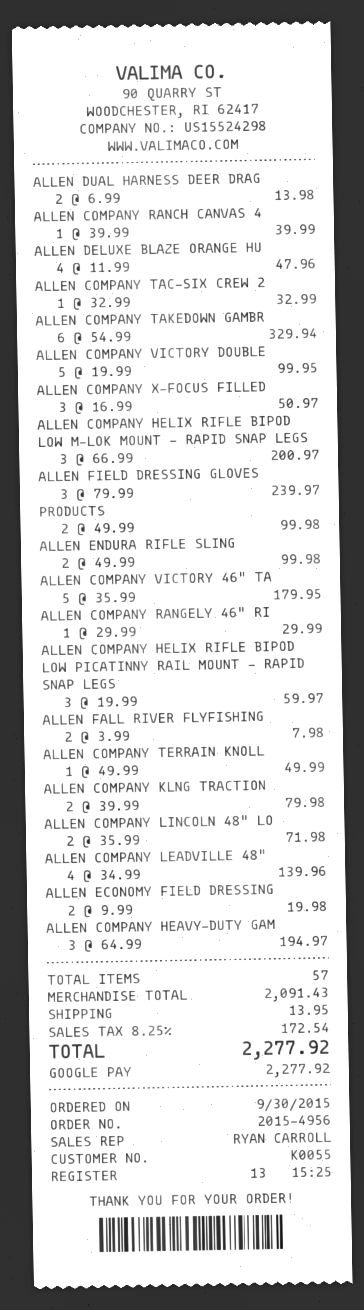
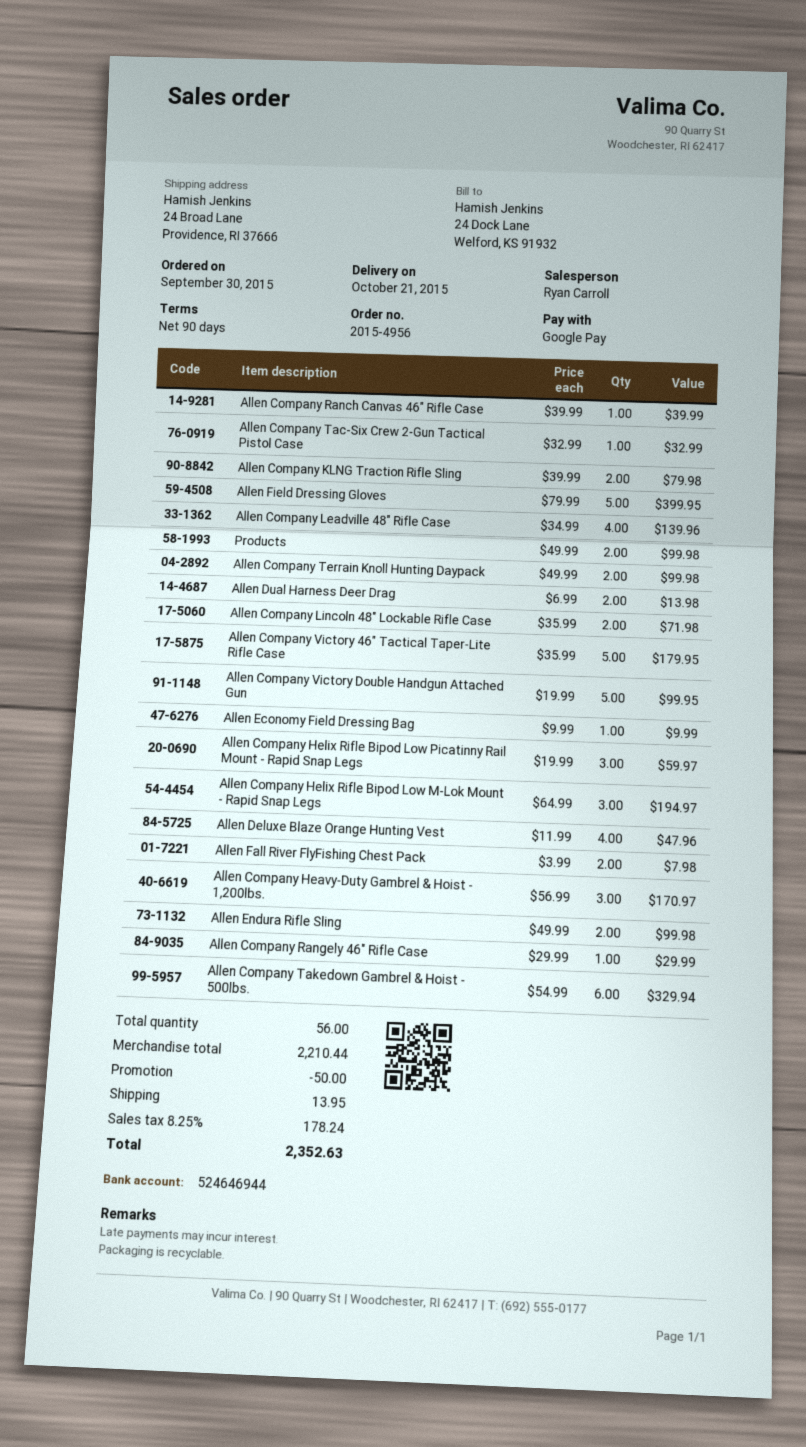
ALLEN COMPANY X-FOCUS FILLED: 3 x 16.99 = 50.97 -> none
ALLEN COMPANY HELIX RIFLE BIPOD LOW M-LOK MOUNT - RAPID SNAP LEGS: 3 x 66.99 = 200.97 -> 3 x 64.99 = 194.97
ALLEN FIELD DRESSING GLOVES: 3 x 79.99 = 239.97 -> 5 x 79.99 = 399.95
ALLEN COMPANY TERRAIN KNOLL: 1 x 49.99 = 49.99 -> 2 x 49.99 = 99.98
ALLEN ECONOMY FIELD DRESSING: 2 x 9.99 = 19.98 -> 1 x 9.99 = 9.99
ALLEN COMPANY HEAVY-DUTY GAM: 3 x 64.99 = 194.97 -> 3 x 56.99 = 170.97
total quantity: 57 -> 56
subtotal: 2091.43 -> 2210.44
discount: none -> 50.00
tax: 8.25% = 172.54 -> 8.25% = 178.24
total: 2277.92 -> 2352.63

